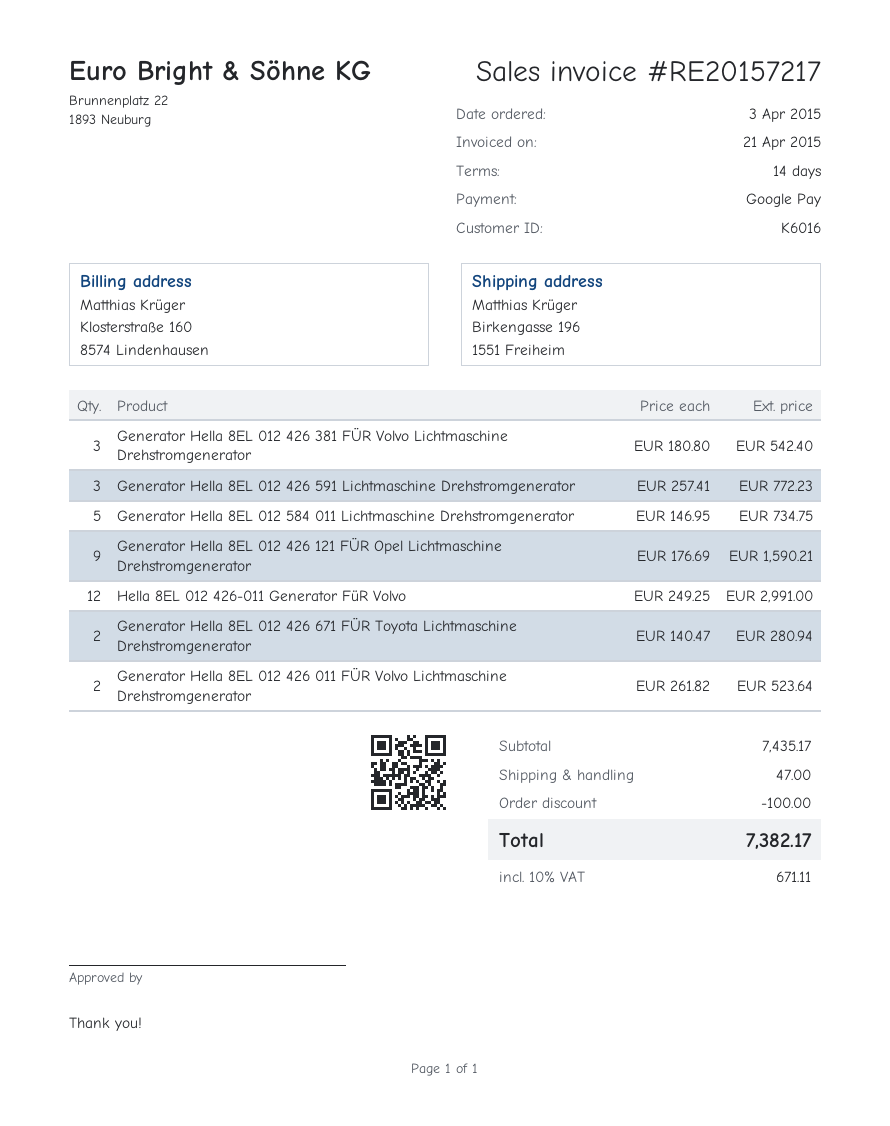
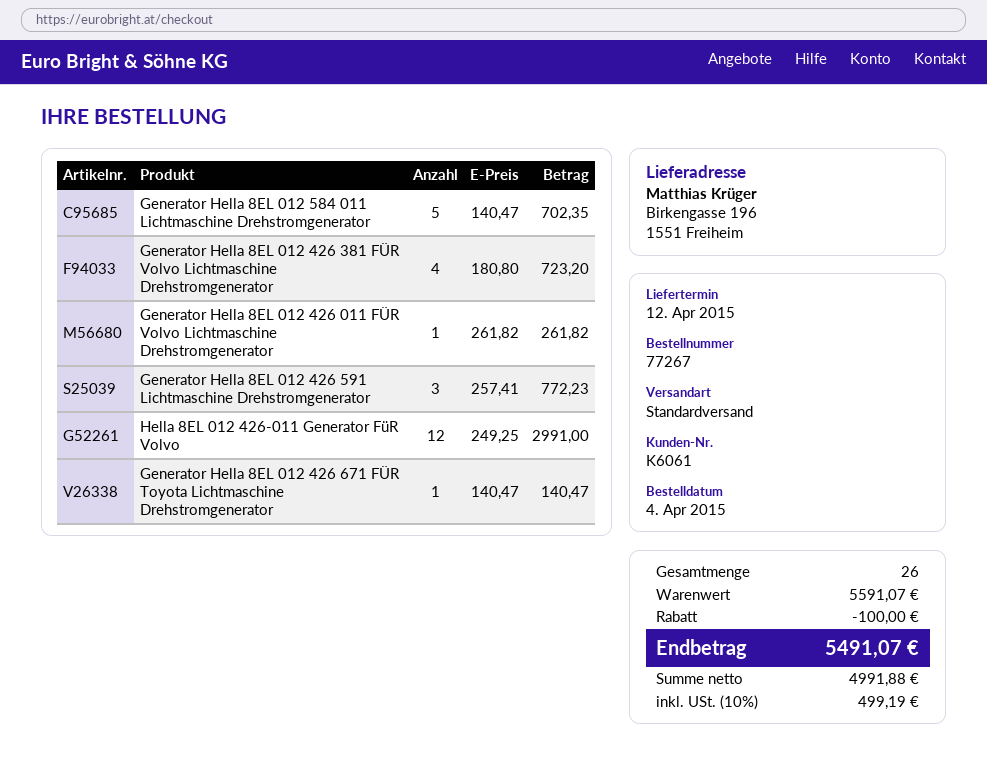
order date: 2015-04-03 -> 2015-04-04
customer number: K6016 -> K6061
Generator Hella 8EL 012 426 381 FÜR Volvo Lichtmaschine Drehstromgenerator: 3 x 180.80 = 542.40 -> 4 x 180.80 = 723.20
Generator Hella 8EL 012 584 011 Lichtmaschine Drehstromgenerator: 5 x 146.95 = 734.75 -> 5 x 140.47 = 702.35
Generator Hella 8EL 012 426 121 FÜR Opel Lichtmaschine Drehstromgenerator: 9 x 176.69 = 1590.21 -> none
Generator Hella 8EL 012 426 671 FÜR Toyota Lichtmaschine Drehstromgenerator: 2 x 140.47 = 280.94 -> 1 x 140.47 = 140.47
Generator Hella 8EL 012 426 011 FÜR Volvo Lichtmaschine Drehstromgenerator: 2 x 261.82 = 523.64 -> 1 x 261.82 = 261.82
subtotal: 7435.17 -> 5591.07
shipping: 47.00 -> none
tax: 10% = 671.11 -> 10% = 499.19
total: 7382.17 -> 5491.07

